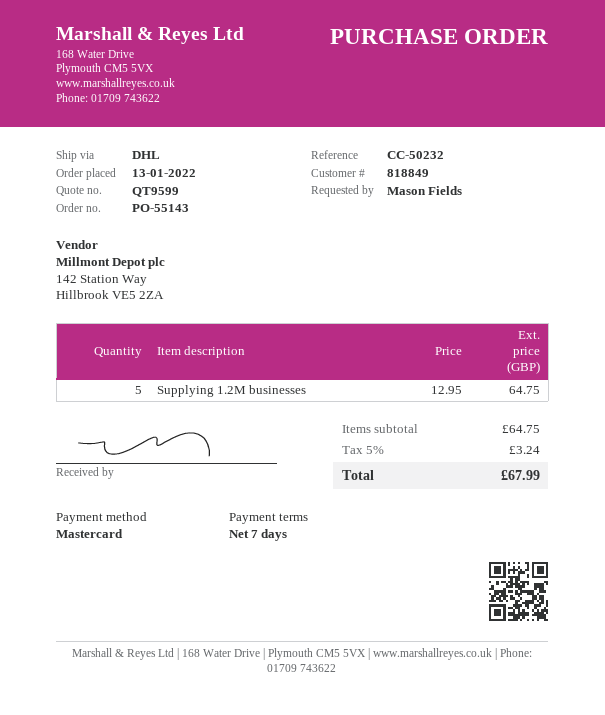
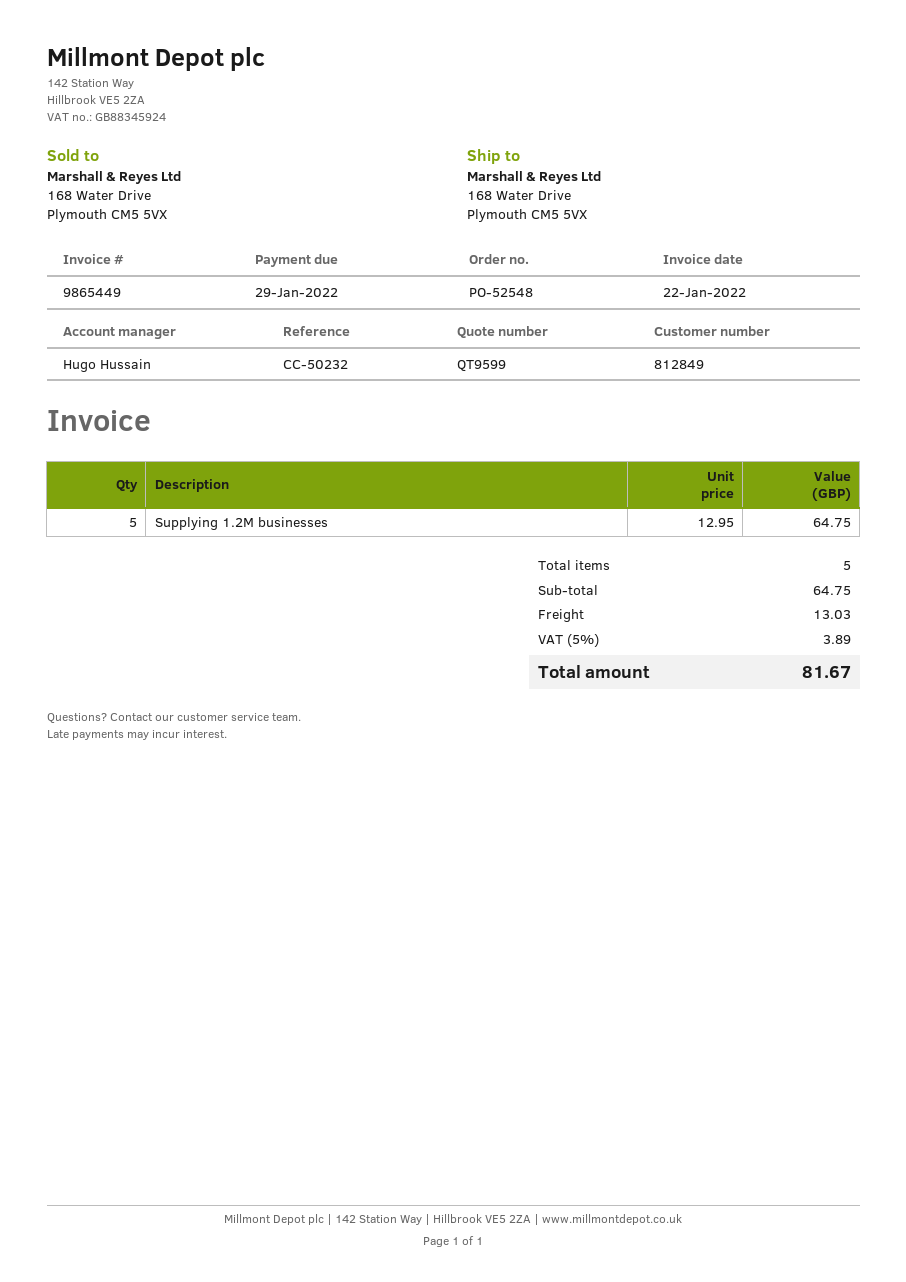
order number: PO-55143 -> PO-52548
customer number: 818849 -> 812849
shipping: none -> 13.03
tax: 5% = 3.24 -> 5% = 3.89
total: 67.99 -> 81.67

